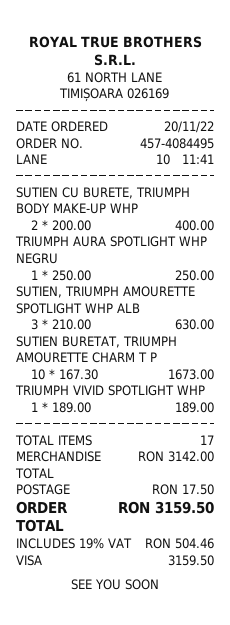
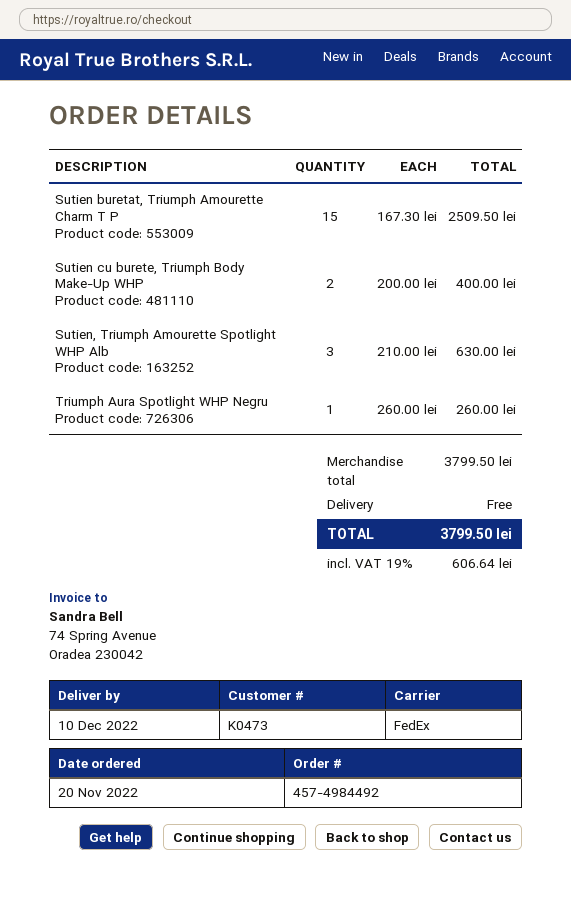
order number: 457-4084495 -> 457-4984492
TRIUMPH AURA SPOTLIGHT WHP NEGRU: 1 x 250.00 = 250.00 -> 1 x 260.00 = 260.00
SUTIEN BURETAT, TRIUMPH AMOURETTE CHARM T P: 10 x 167.30 = 1673.00 -> 15 x 167.30 = 2509.50
TRIUMPH VIVID SPOTLIGHT WHP: 1 x 189.00 = 189.00 -> none
subtotal: 3142.00 -> 3799.50
shipping: 17.50 -> 0.00
tax: 19% = 504.46 -> 19% = 606.64
total: 3159.50 -> 3799.50

